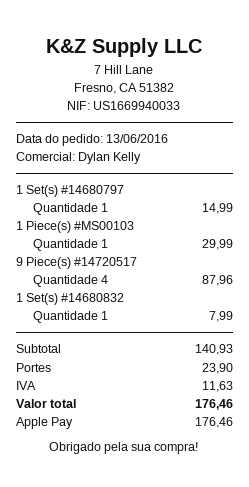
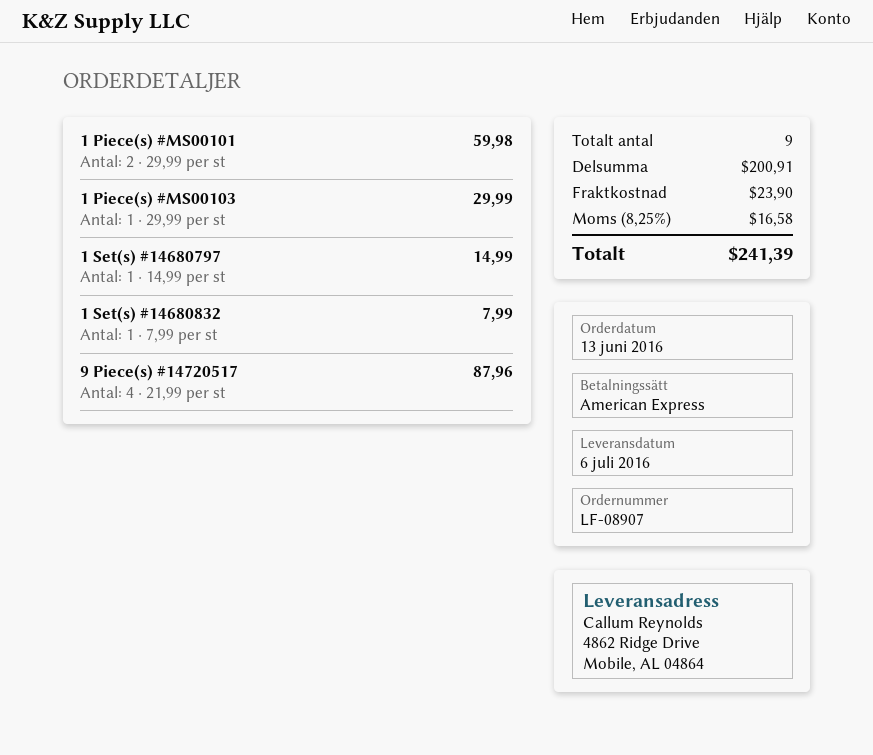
payment method: Apple Pay -> American Express
1 Piece(s) #MS00101: none -> 2 for 59.98
subtotal: 140.93 -> 200.91
tax: 11.63 -> 16.58
total: 176.46 -> 241.39

